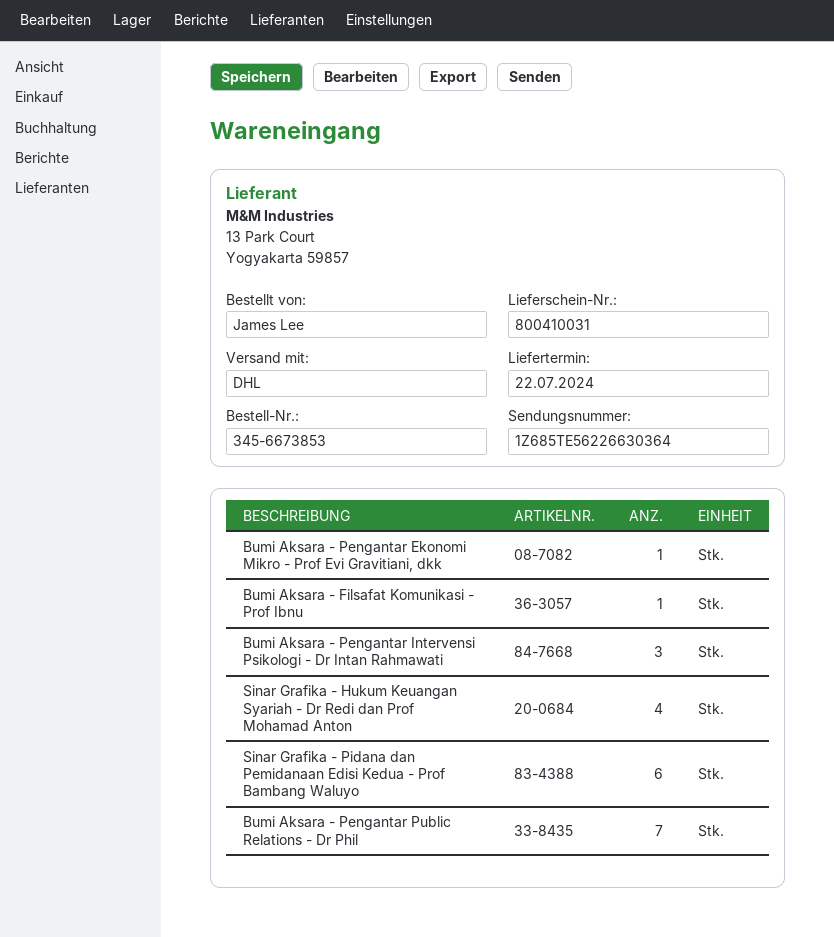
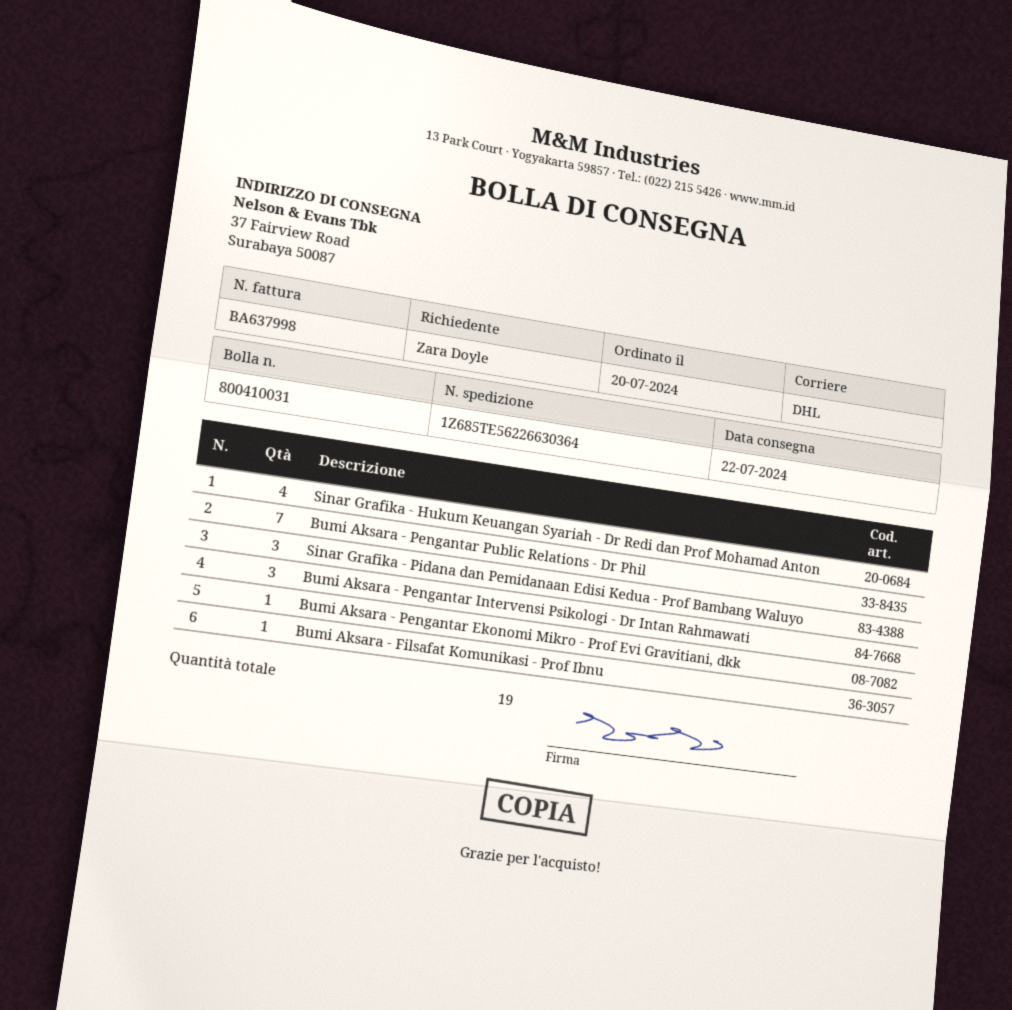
ordered by: James Lee -> Zara Doyle
Sinar Grafika - Pidana dan Pemidanaan Edisi Kedua - Prof Bambang Waluyo: 6 -> 3

